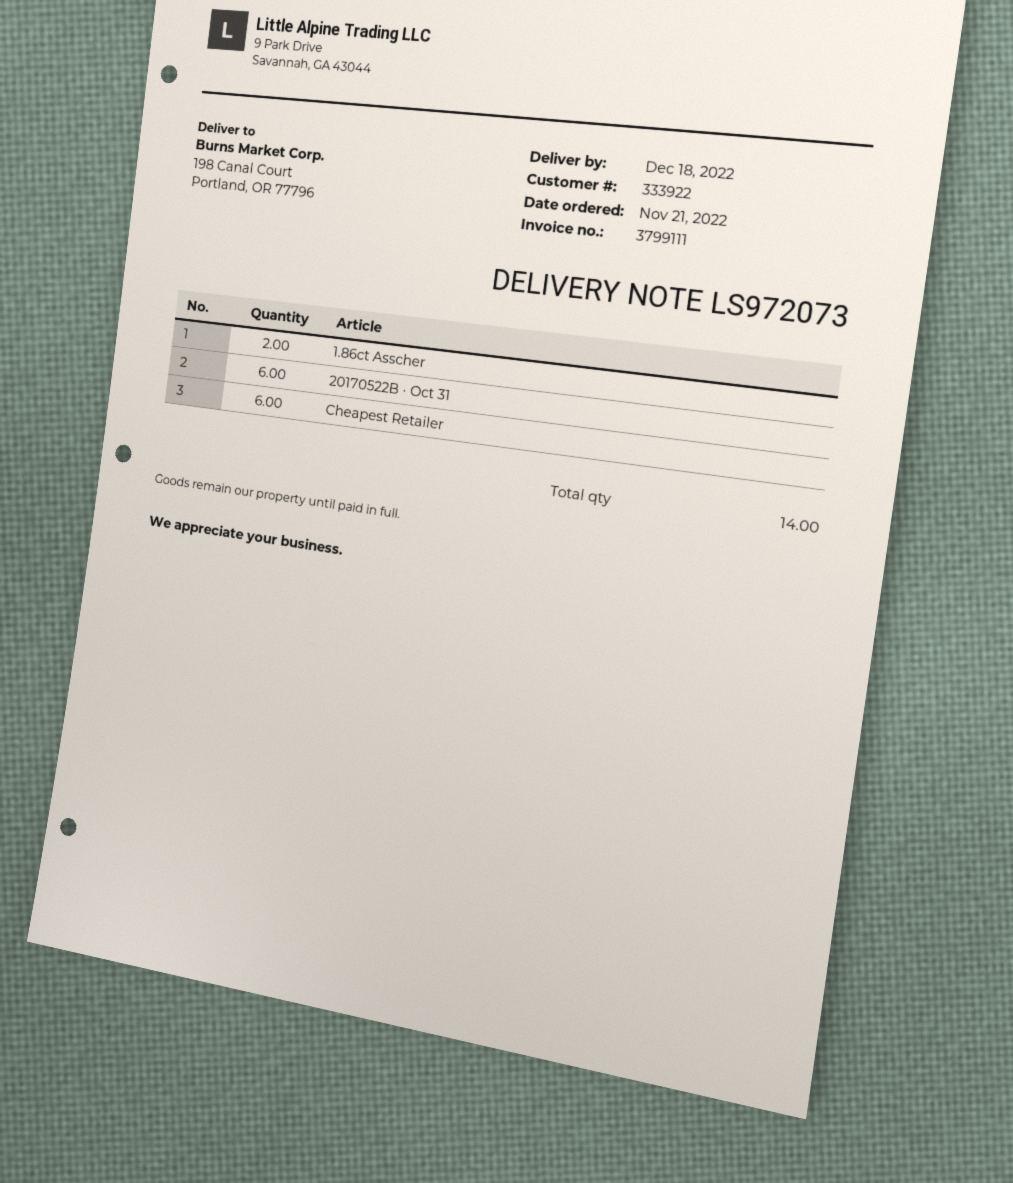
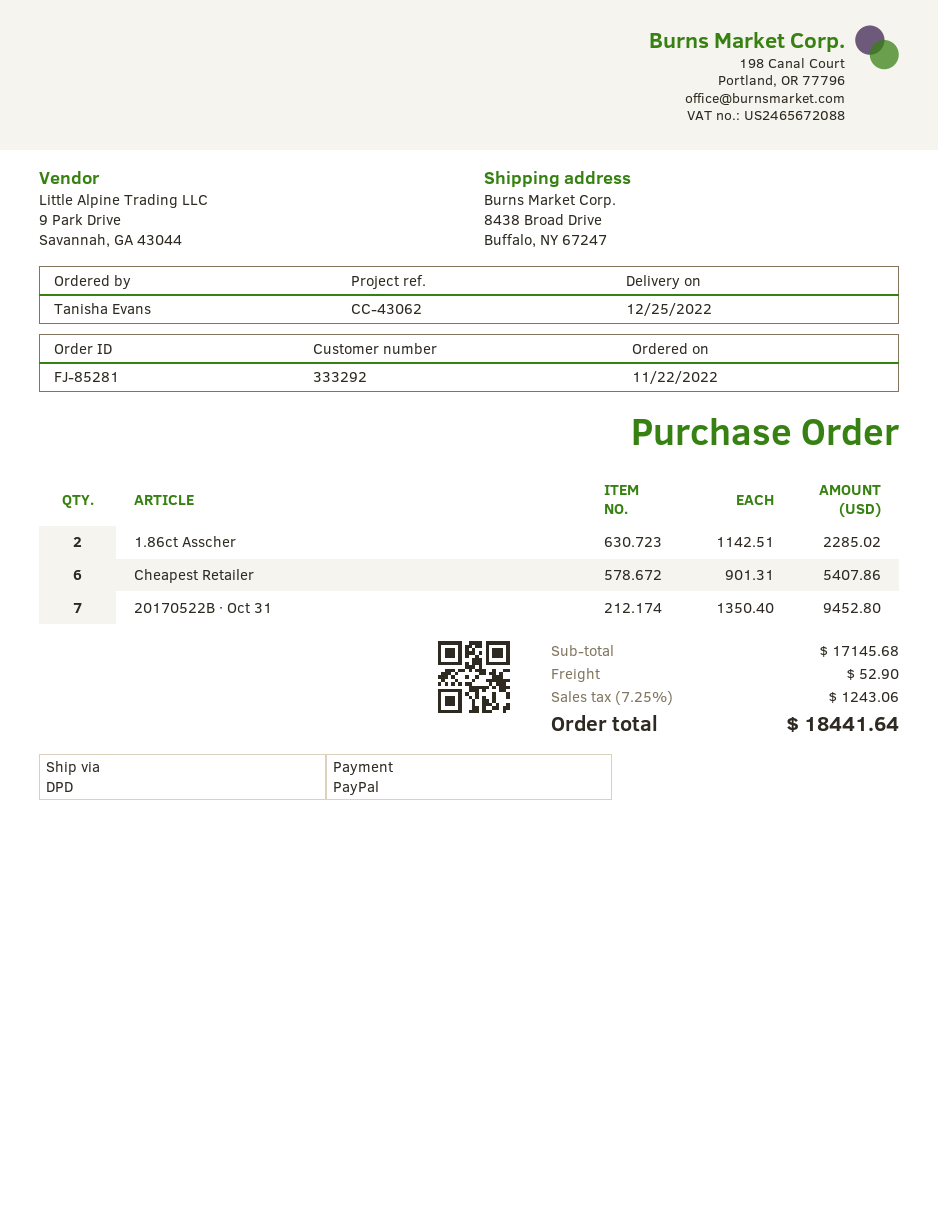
order date: 2022-11-21 -> 2022-11-22
delivery date: 2022-12-18 -> 2022-12-25
customer number: 333922 -> 333292
ship to: 198 Canal Court, Portland, OR 77796 -> 8438 Broad Drive, Buffalo, NY 67247
20170522B · Oct 31: 6 -> 7

